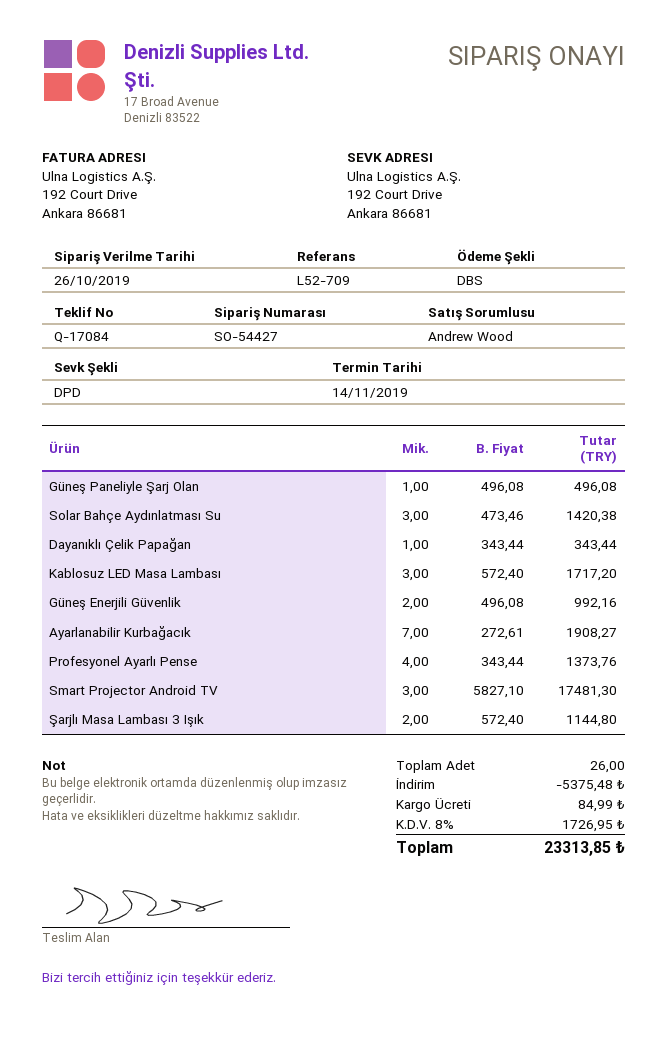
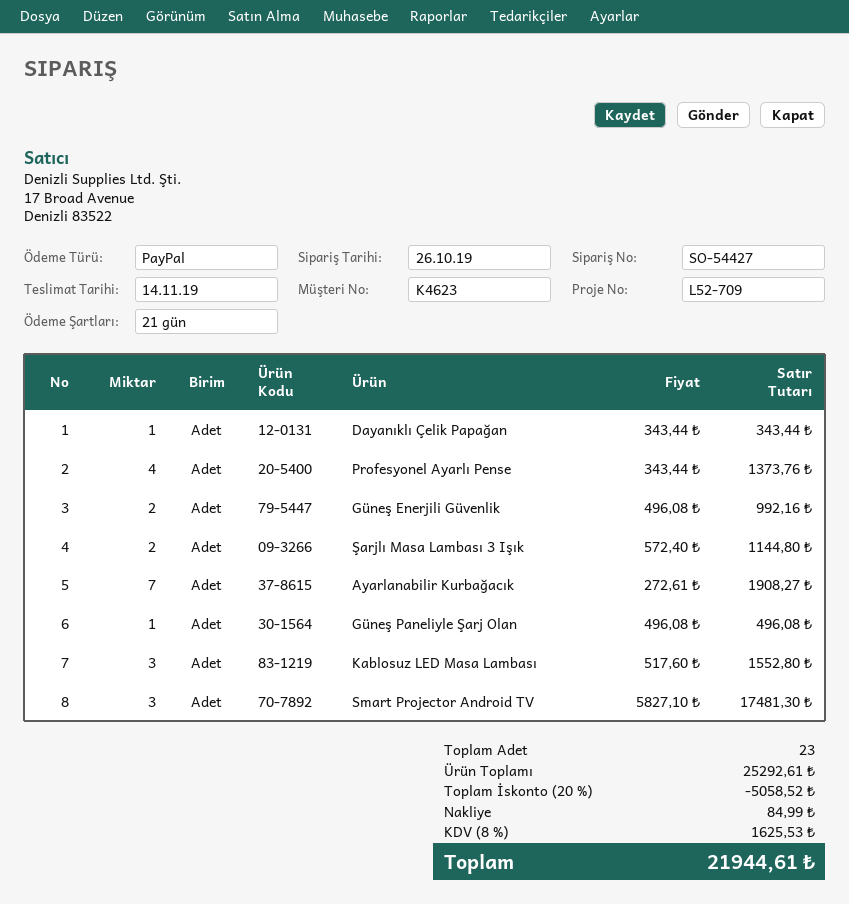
payment method: direct debit -> PayPal
Solar Bahçe Aydınlatması Su: 3 x 473.46 = 1420.38 -> none
Kablosuz LED Masa Lambası: 3 x 572.40 = 1717.20 -> 3 x 517.60 = 1552.80
total quantity: 26 -> 23
discount: 5375.48 -> 5058.52
tax: 8% = 1726.95 -> 8% = 1625.53
total: 23313.85 -> 21944.61

